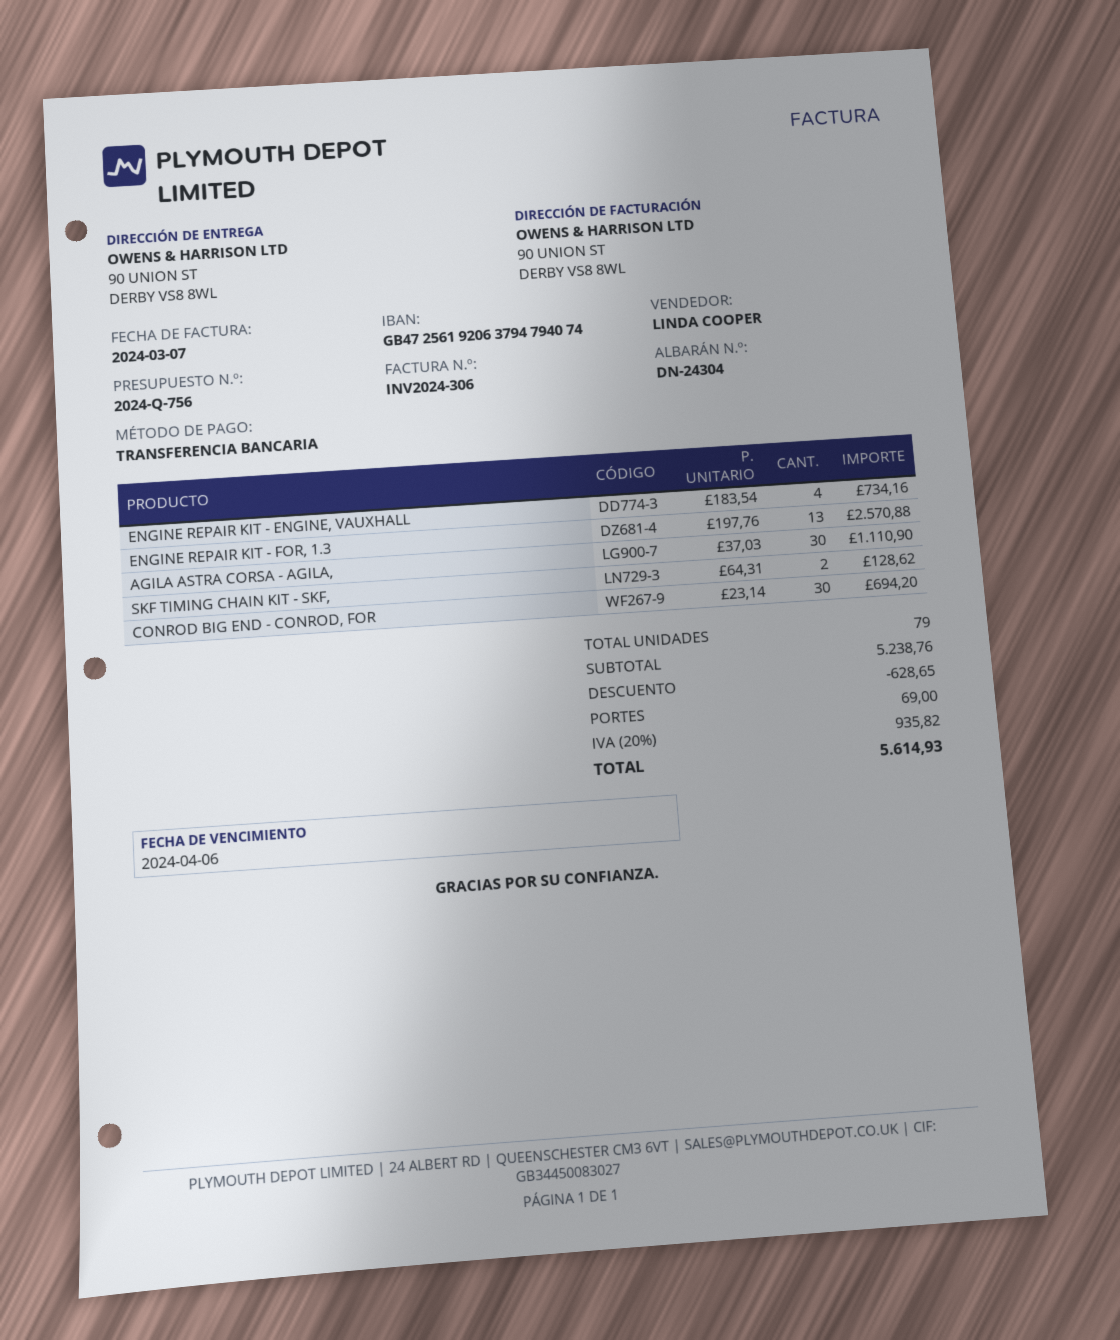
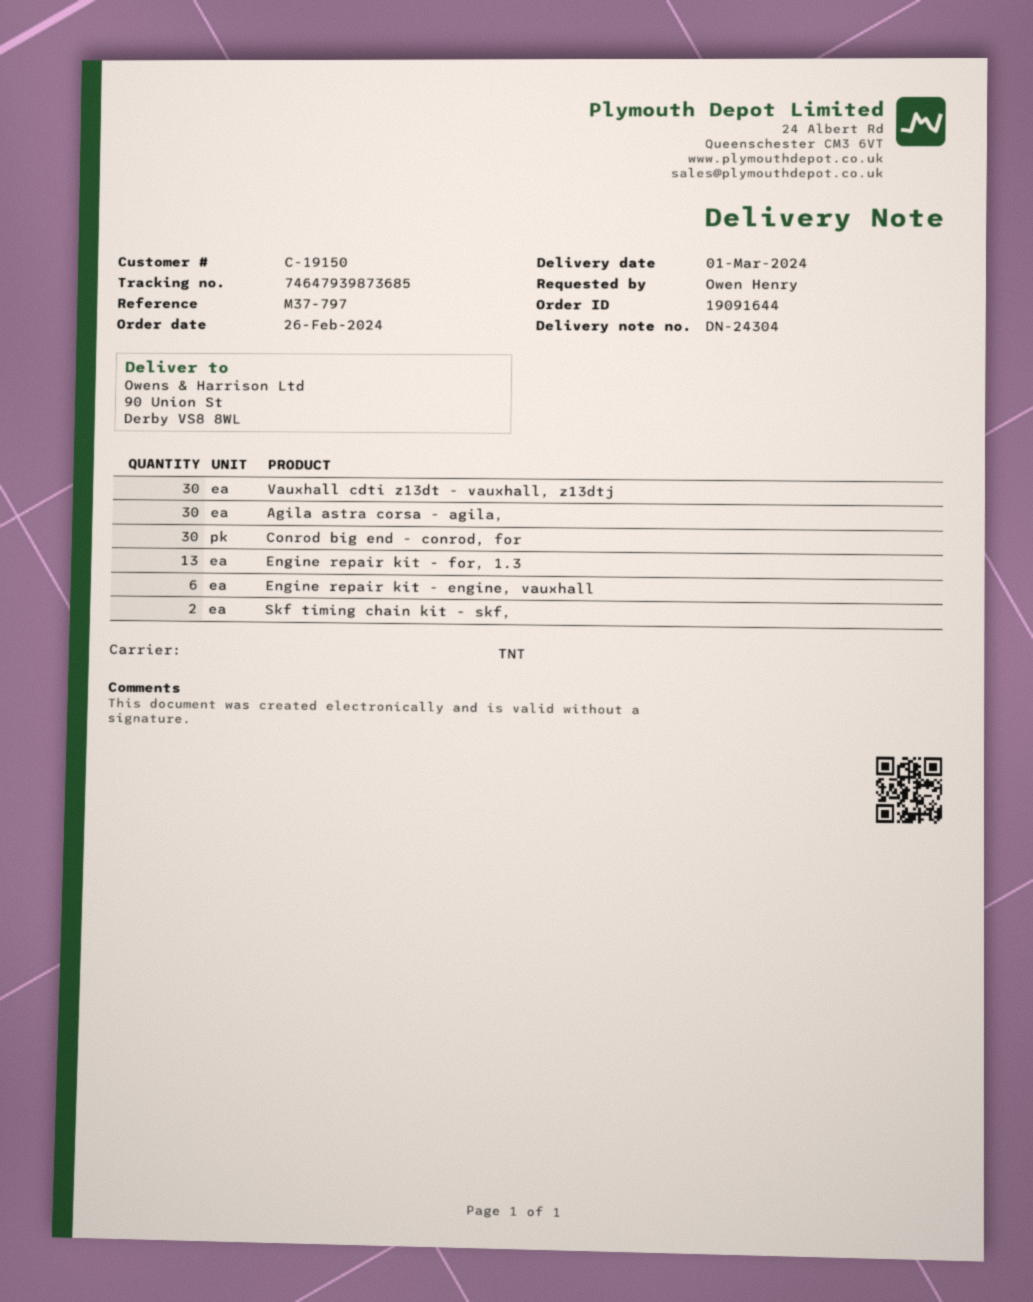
ENGINE REPAIR KIT - ENGINE, VAUXHALL: 4 -> 6
Vauxhall cdti z13dt - vauxhall, z13dtj: none -> 30

